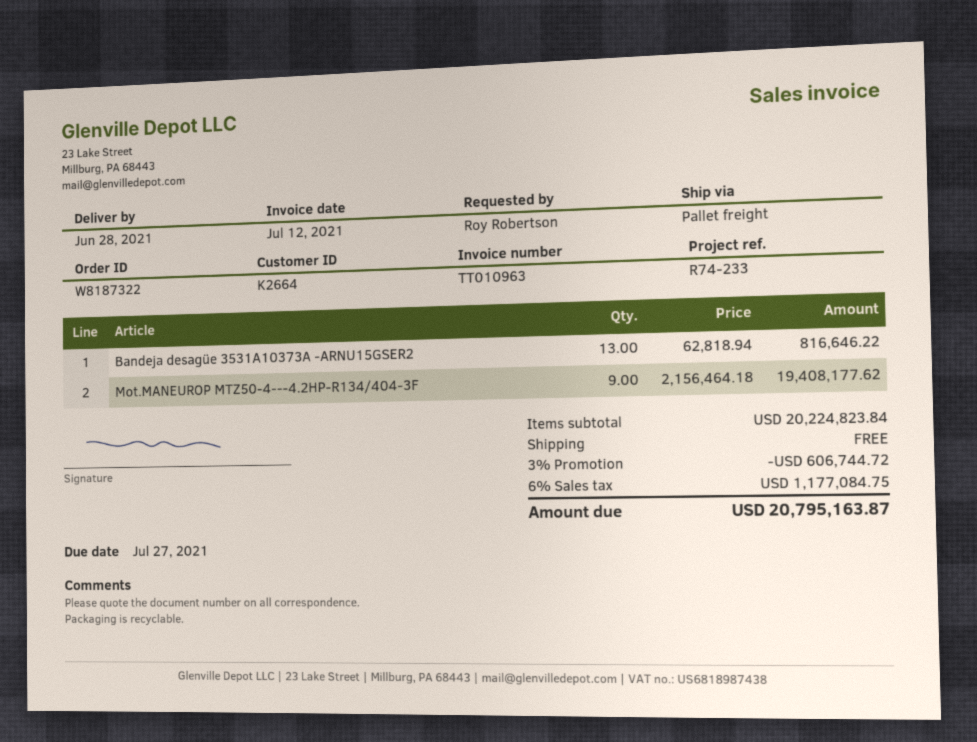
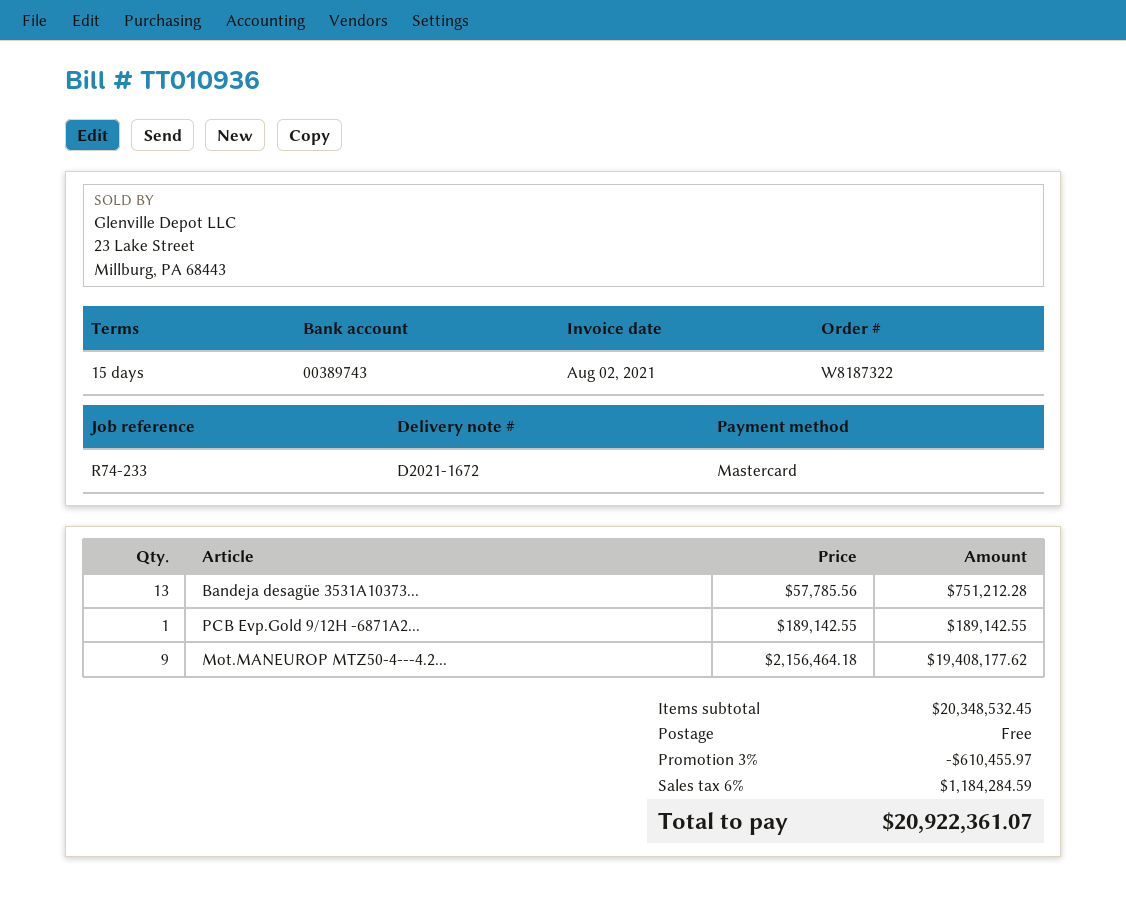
invoice number: TT010963 -> TT010936
invoice date: 2021-07-12 -> 2021-08-02
Bandeja desagüe 3531A10373A -ARNU15GSER2: 13 x 62818.94 = 816646.22 -> 13 x 57785.56 = 751212.28
PCB Evp.Gold 9/12H -6871A2...: none -> 1 x 189142.55 = 189142.55
subtotal: 20224823.84 -> 20348532.45
discount: 3% = 606744.72 -> 3% = 610455.97
tax: 6% = 1177084.75 -> 6% = 1184284.59
total: 20795163.87 -> 20922361.07

